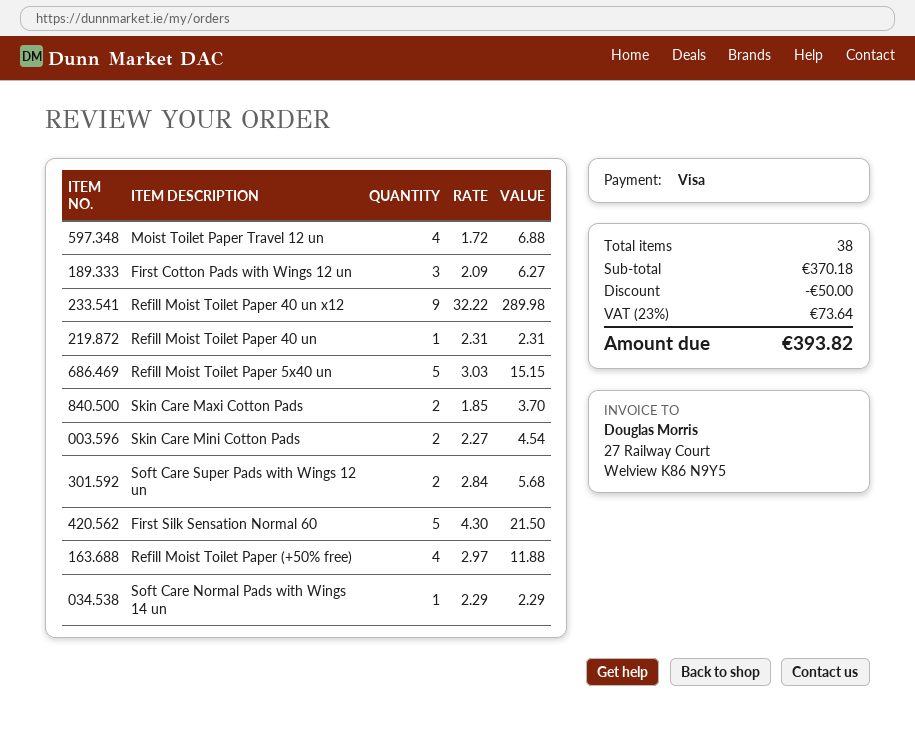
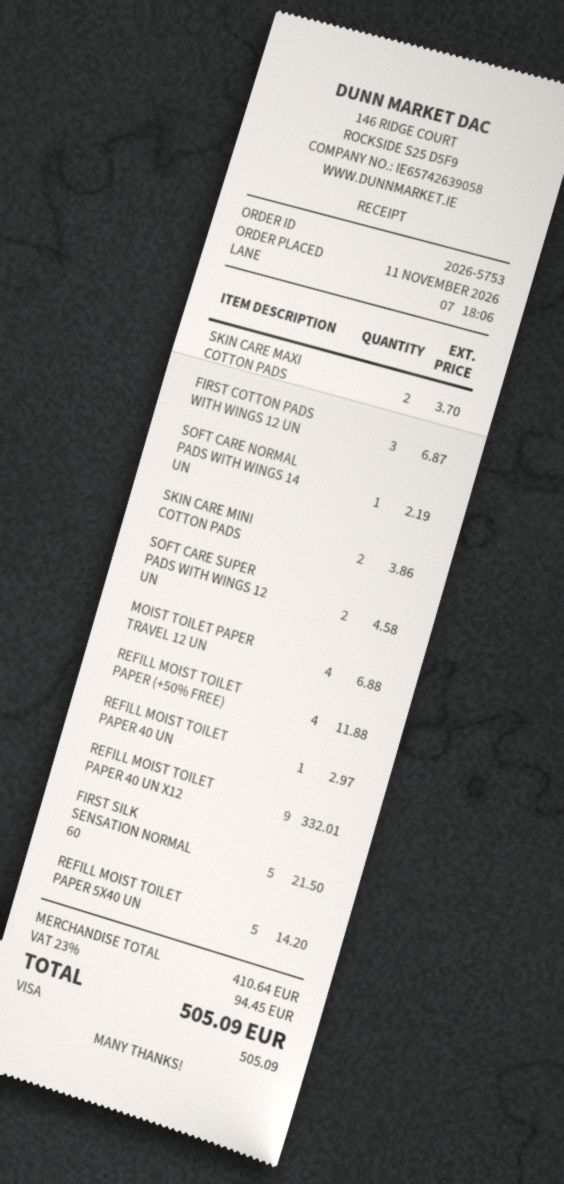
First Cotton Pads with Wings 12 un: 3 for 6.27 -> 3 for 6.87
Refill Moist Toilet Paper 40 un x12: 9 for 289.98 -> 9 for 332.01
Refill Moist Toilet Paper 40 un: 1 for 2.31 -> 1 for 2.97
Refill Moist Toilet Paper 5x40 un: 5 for 15.15 -> 5 for 14.20
Skin Care Mini Cotton Pads: 2 for 4.54 -> 2 for 3.86
Soft Care Super Pads with Wings 12 un: 2 for 5.68 -> 2 for 4.58
Soft Care Normal Pads with Wings 14 un: 1 for 2.29 -> 1 for 2.19
subtotal: 370.18 -> 410.64
discount: 50.00 -> none
tax: 23% = 73.64 -> 23% = 94.45
total: 393.82 -> 505.09

